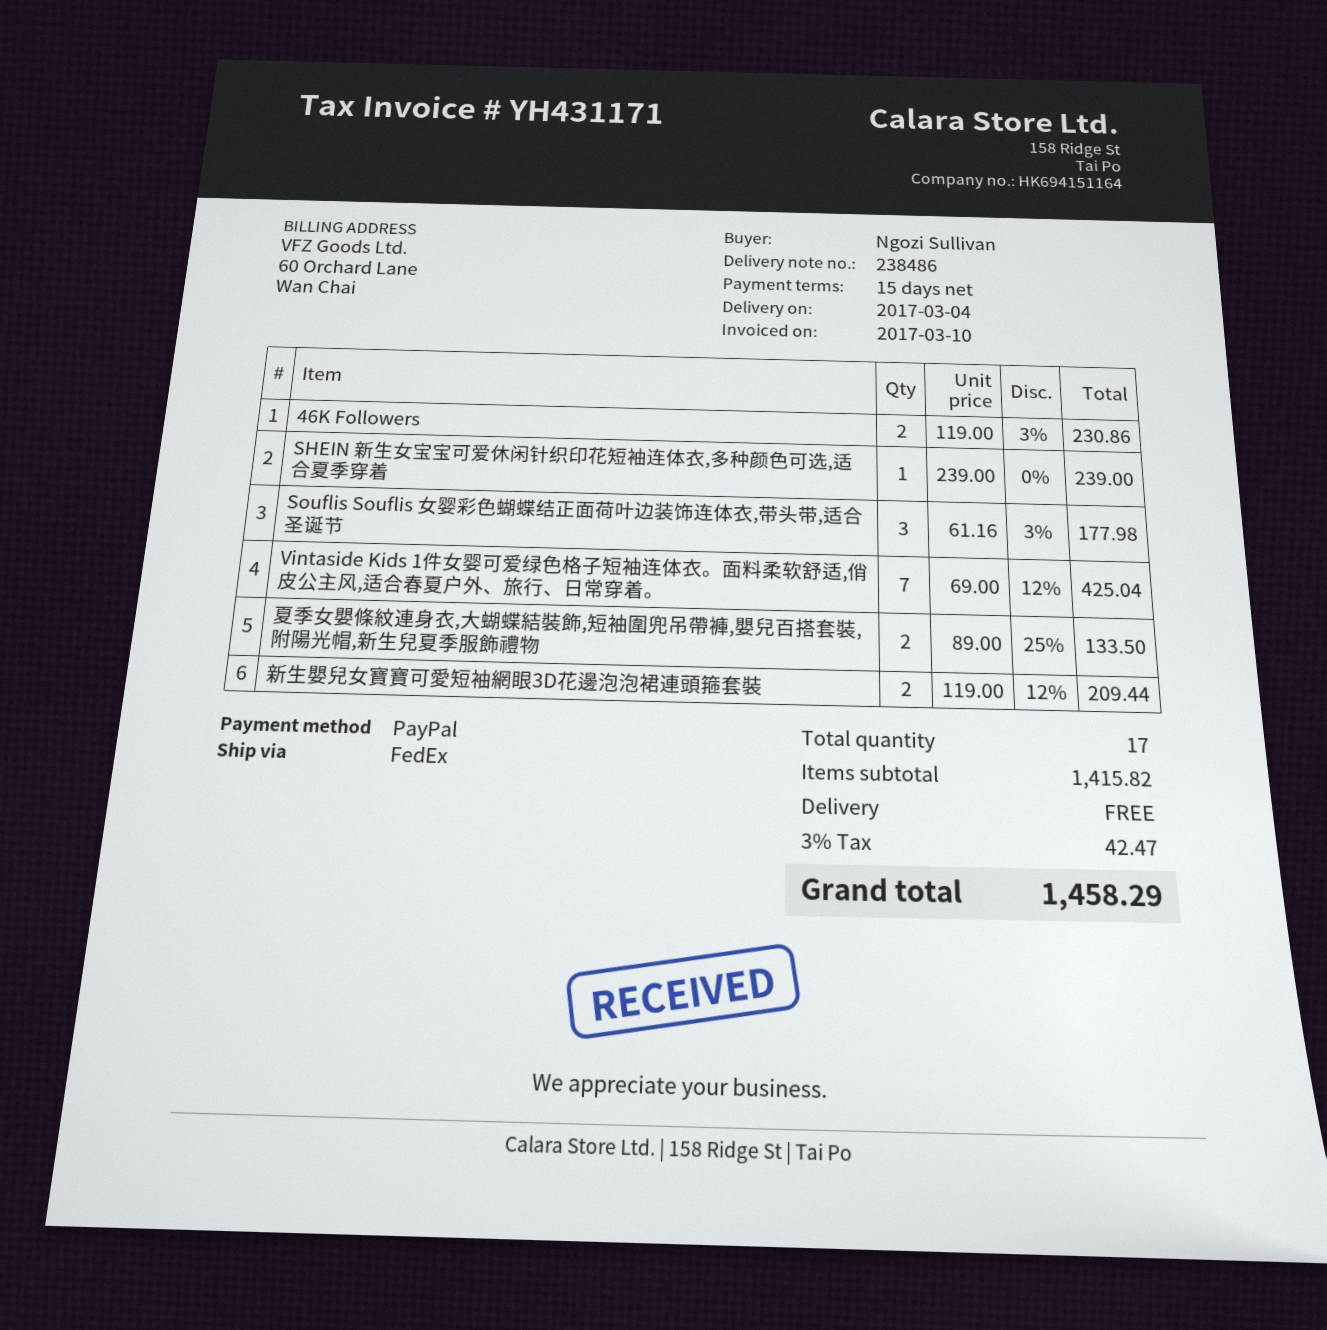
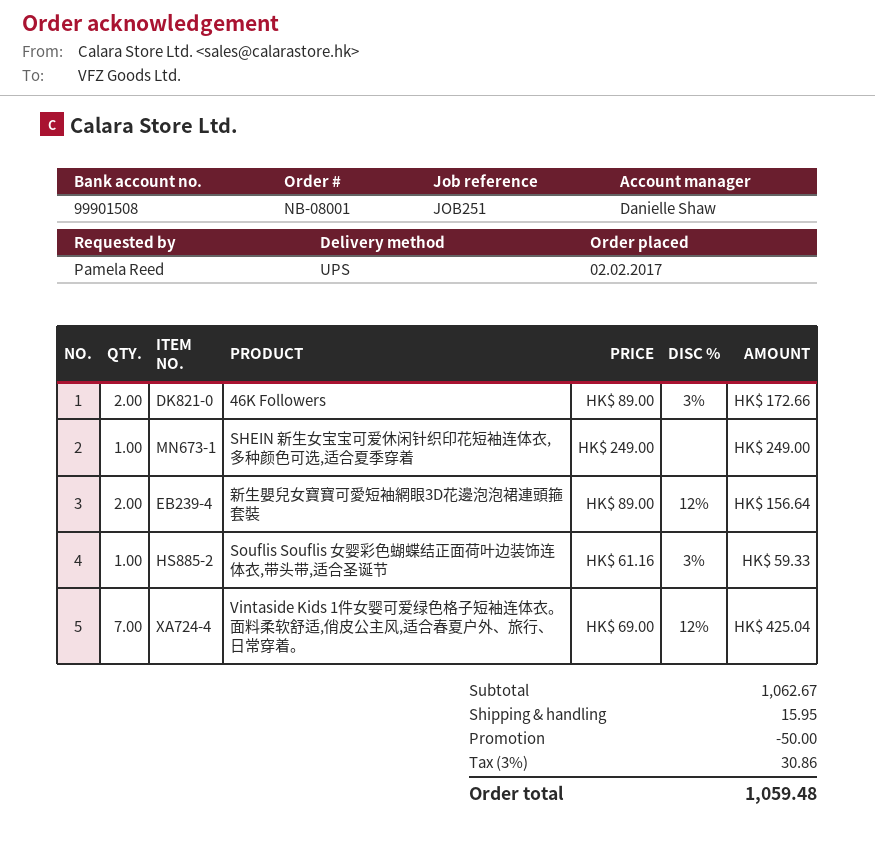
ordered by: Ngozi Sullivan -> Pamela Reed
shipping method: FedEx -> UPS
46K Followers: 2 x 119.00 - 3% = 230.86 -> 2 x 89.00 - 3% = 172.66
SHEIN 新生女宝宝可爱休闲针织印花短袖连体衣,多种颜色可选,适合夏季穿着: 1 x 239.00 = 239.00 -> 1 x 249.00 = 249.00
Souflis Souflis 女婴彩色蝴蝶结正面荷叶边装饰连体衣,带头带,适合圣诞节: 3 x 61.16 - 3% = 177.98 -> 1 x 61.16 - 3% = 59.33
夏季女嬰條紋連身衣,大蝴蝶結裝飾,短袖圍兜吊帶褲,嬰兒百搭套裝,附陽光帽,新生兒夏季服飾禮物: 2 x 89.00 - 25% = 133.50 -> none
新生嬰兒女寶寶可愛短袖網眼3D花邊泡泡裙連頭箍套裝: 2 x 119.00 - 12% = 209.44 -> 2 x 89.00 - 12% = 156.64
subtotal: 1415.82 -> 1062.67
discount: none -> 50.00
shipping: 0.00 -> 15.95
tax: 3% = 42.47 -> 3% = 30.86
total: 1458.29 -> 1059.48

